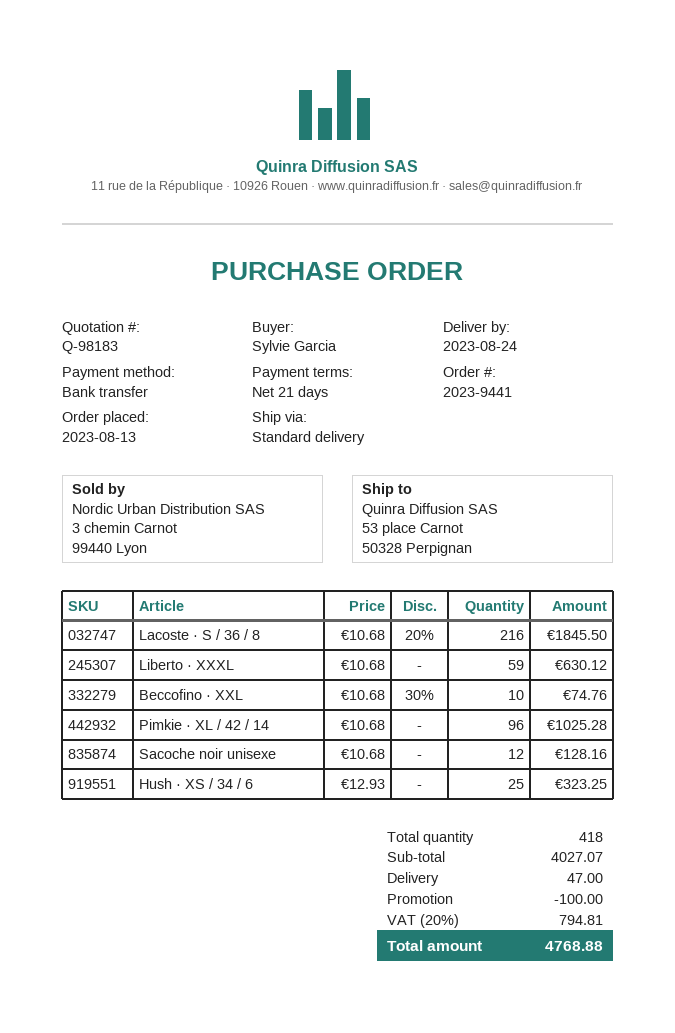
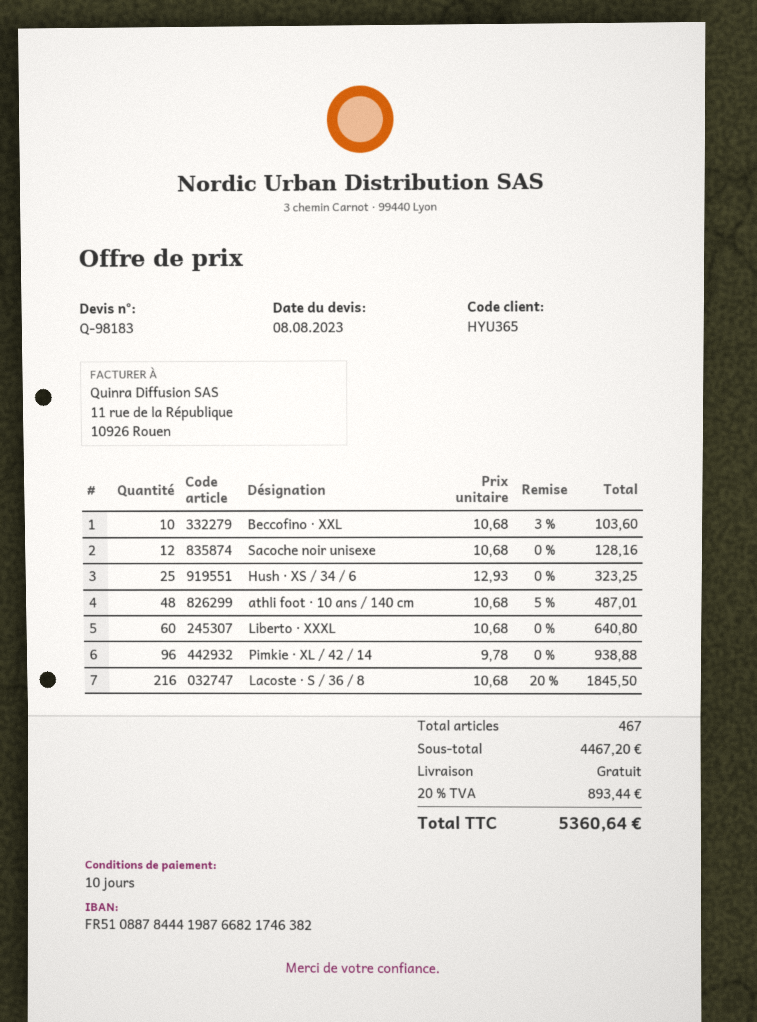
payment terms: 21 days -> 10 days
Liberto · XXXL: 59 x 10.68 = 630.12 -> 60 x 10.68 = 640.80
Beccofino · XXL: 10 x 10.68 - 30% = 74.76 -> 10 x 10.68 - 3% = 103.60
Pimkie · XL / 42 / 14: 96 x 10.68 = 1025.28 -> 96 x 9.78 = 938.88
athli foot · 10 ans / 140 cm: none -> 48 x 10.68 - 5% = 487.01
total quantity: 418 -> 467
subtotal: 4027.07 -> 4467.20
discount: 100.00 -> none
shipping: 47.00 -> 0.00
tax: 20% = 794.81 -> 20% = 893.44
total: 4768.88 -> 5360.64

